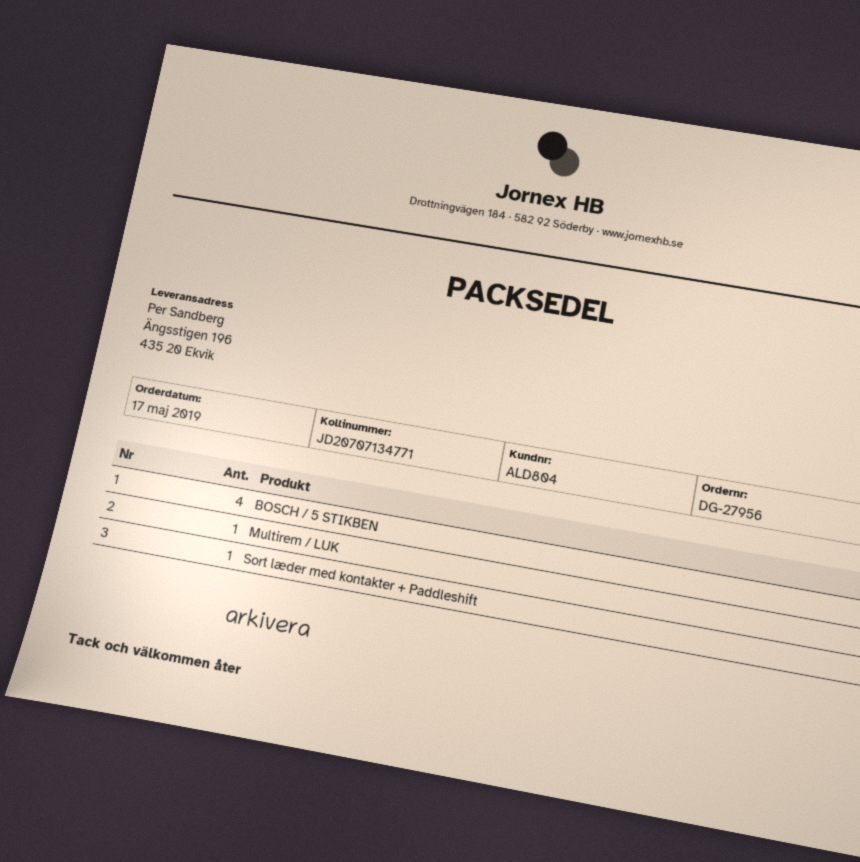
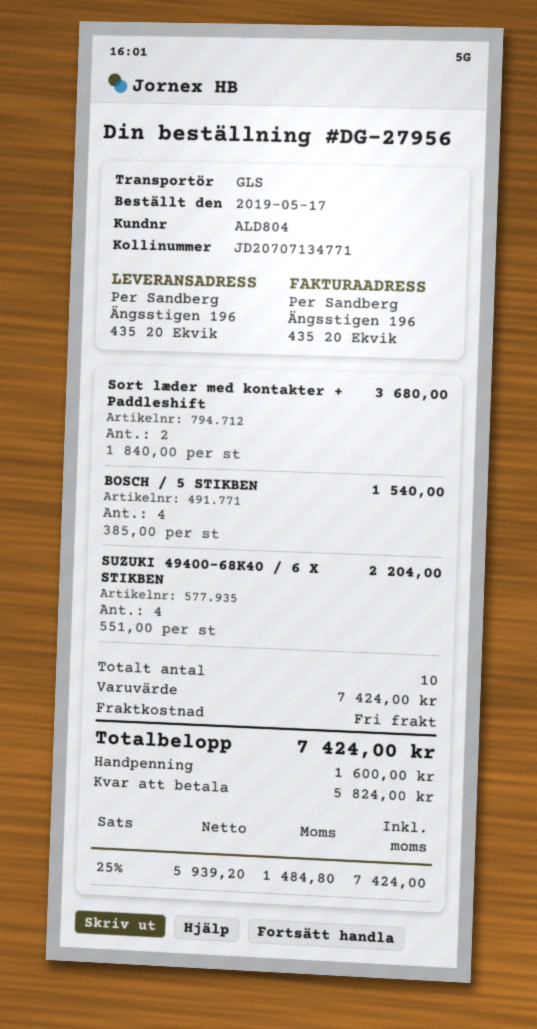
Multirem / LUK: 1 -> none
Sort læder med kontakter + Paddleshift: 1 -> 2
SUZUKI 49400-68K40 / 6 X STIKBEN: none -> 4

